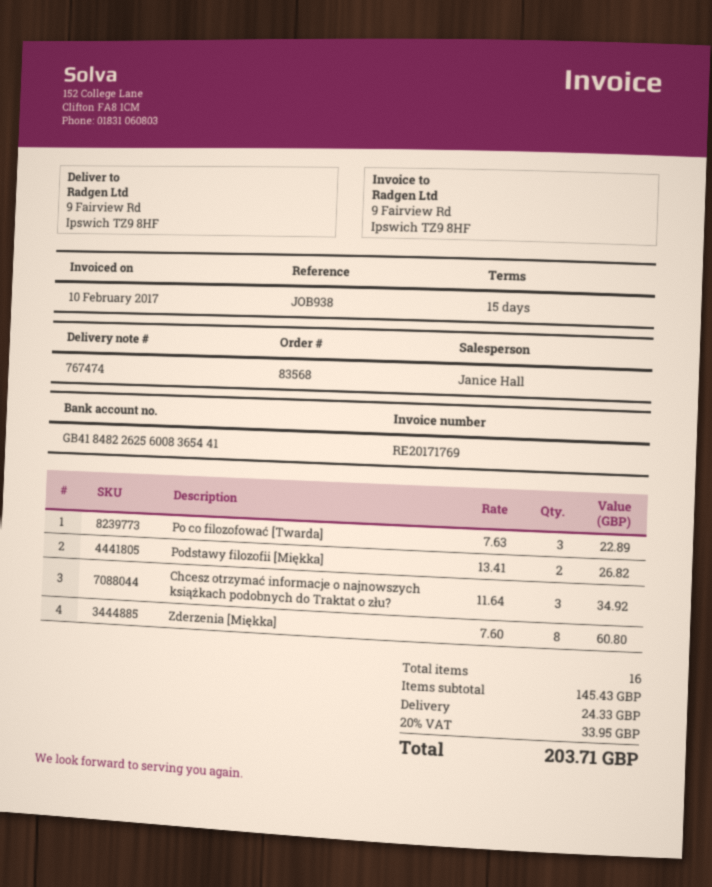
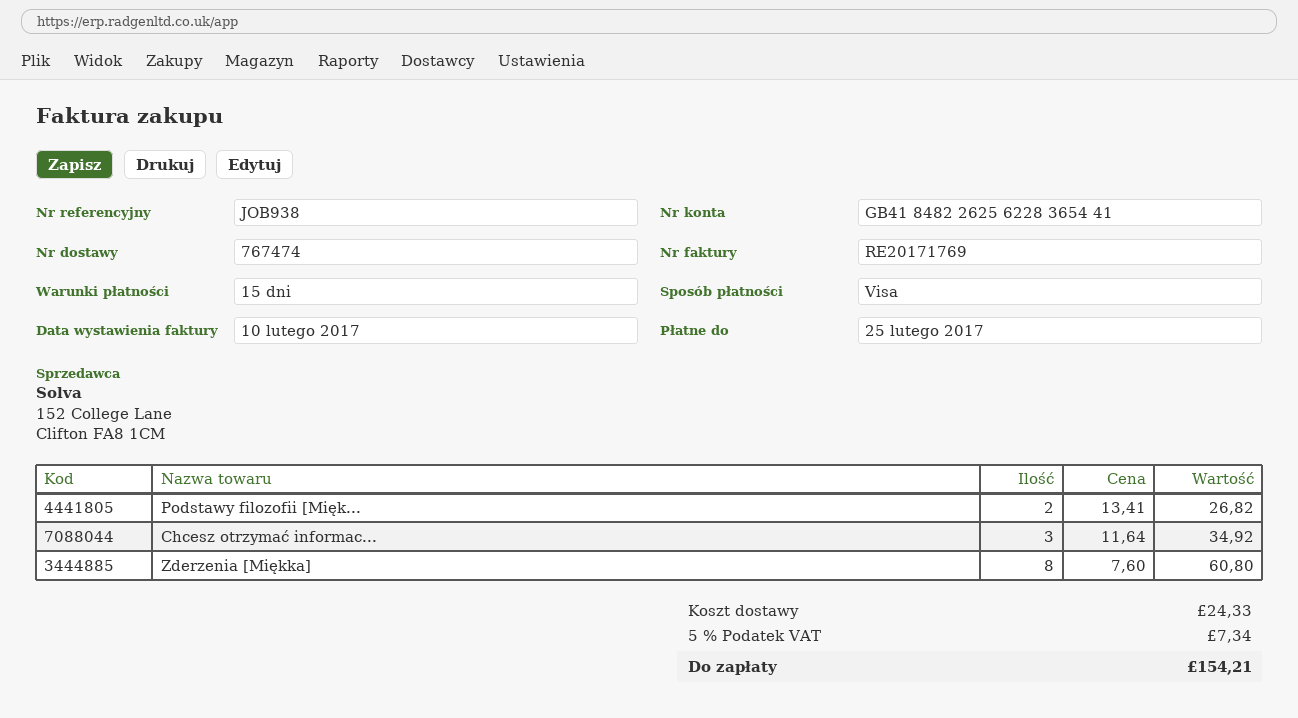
bank account: GB41848226256008365441 -> GB41848226256228365441
Po co filozofować [Twarda]: 3 x 7.63 = 22.89 -> none
tax: 20% = 33.95 -> 5% = 7.34
total: 203.71 -> 154.21

